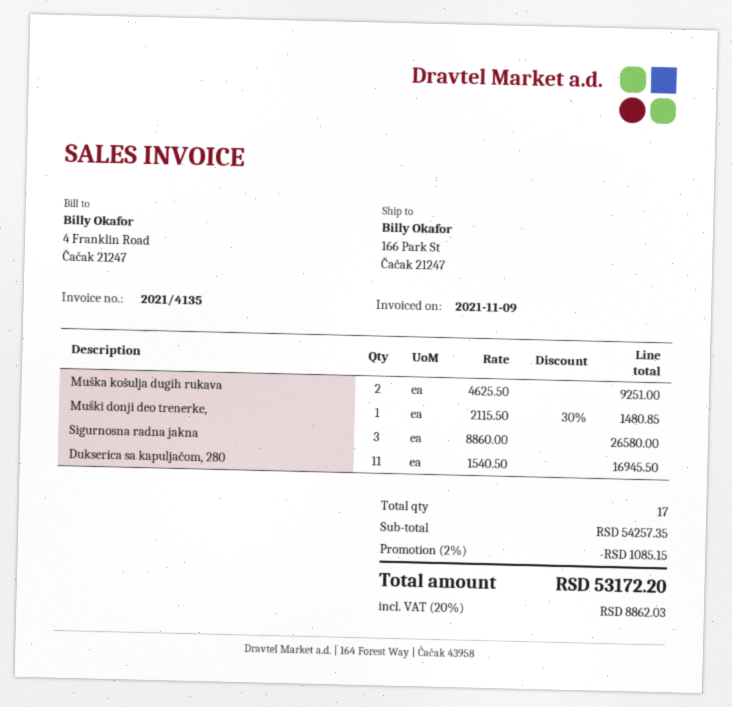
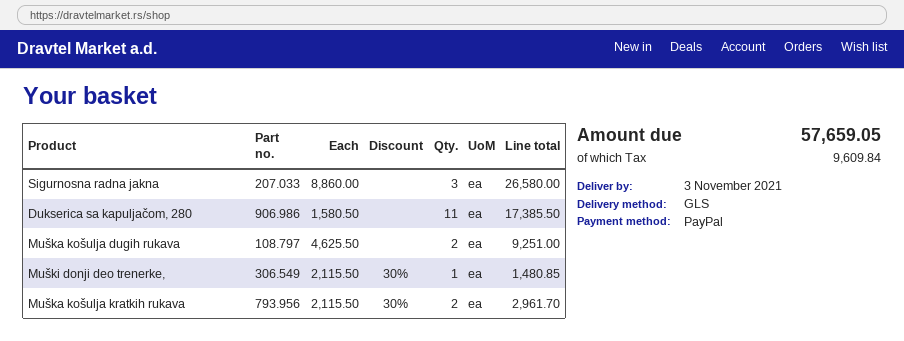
Dukserica sa kapuljačom, 280: 11 x 1540.50 = 16945.50 -> 11 x 1580.50 = 17385.50
Muška košulja kratkih rukava: none -> 2 x 2115.50 - 30% = 2961.70
discount: 2% = 1085.15 -> none
tax: 8862.03 -> 9609.84
total: 53172.20 -> 57659.05

